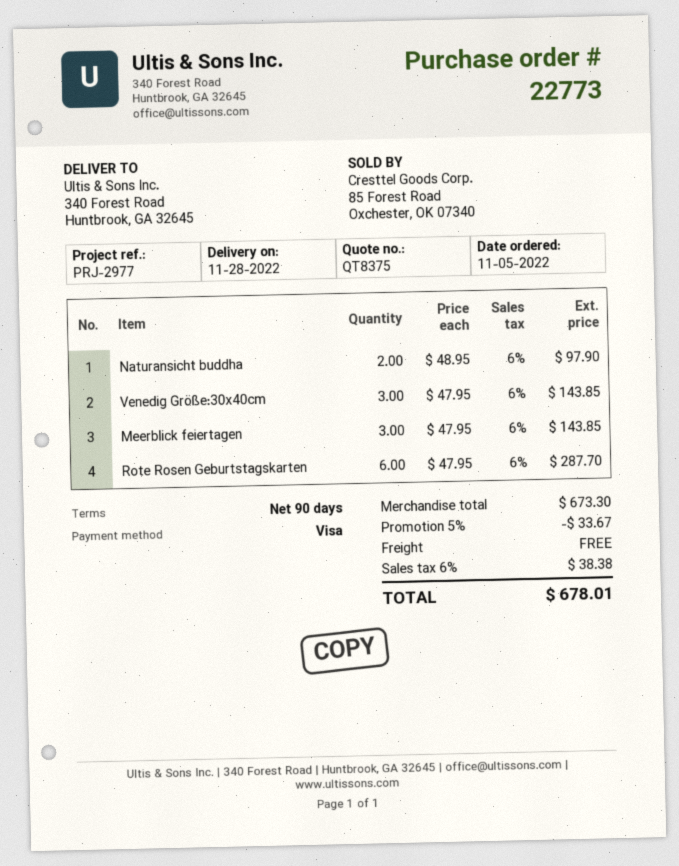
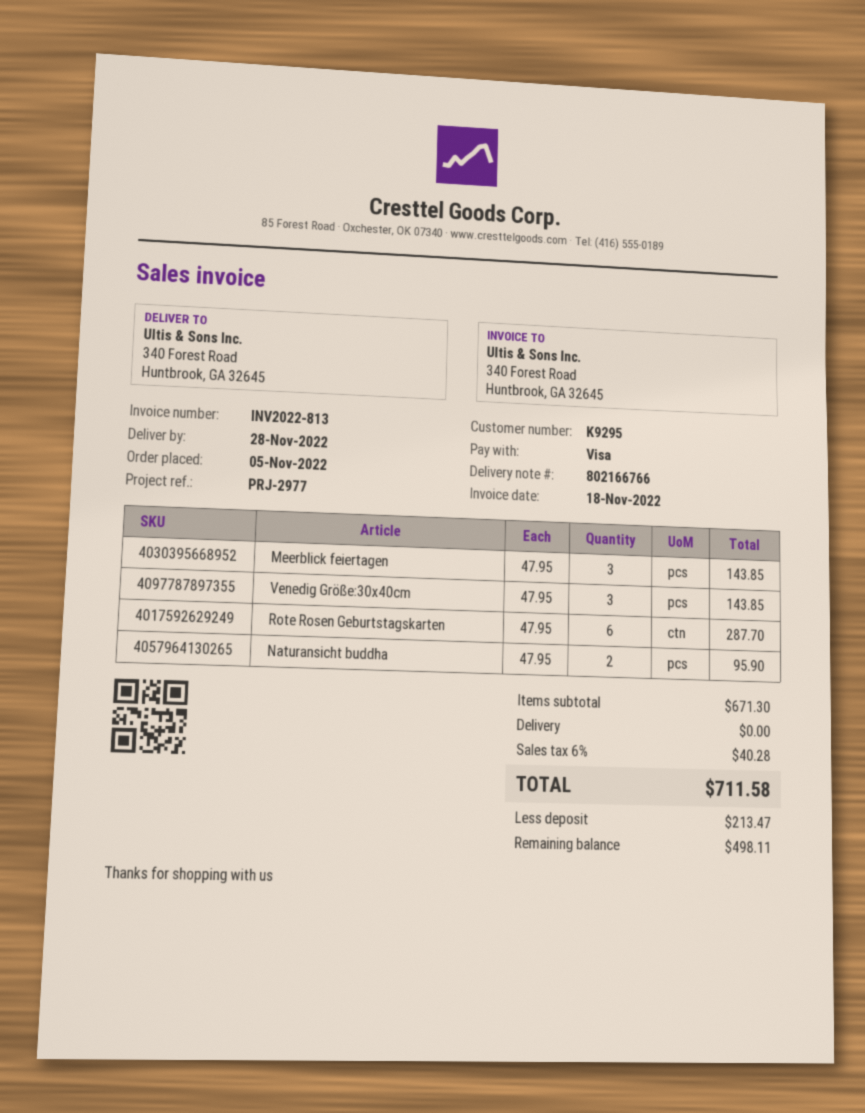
Naturansicht buddha: 2 x 48.95 = 97.90 -> 2 x 47.95 = 95.90
subtotal: 673.30 -> 671.30
discount: 5% = 33.67 -> none
tax: 6% = 38.38 -> 6% = 40.28
total: 678.01 -> 711.58

